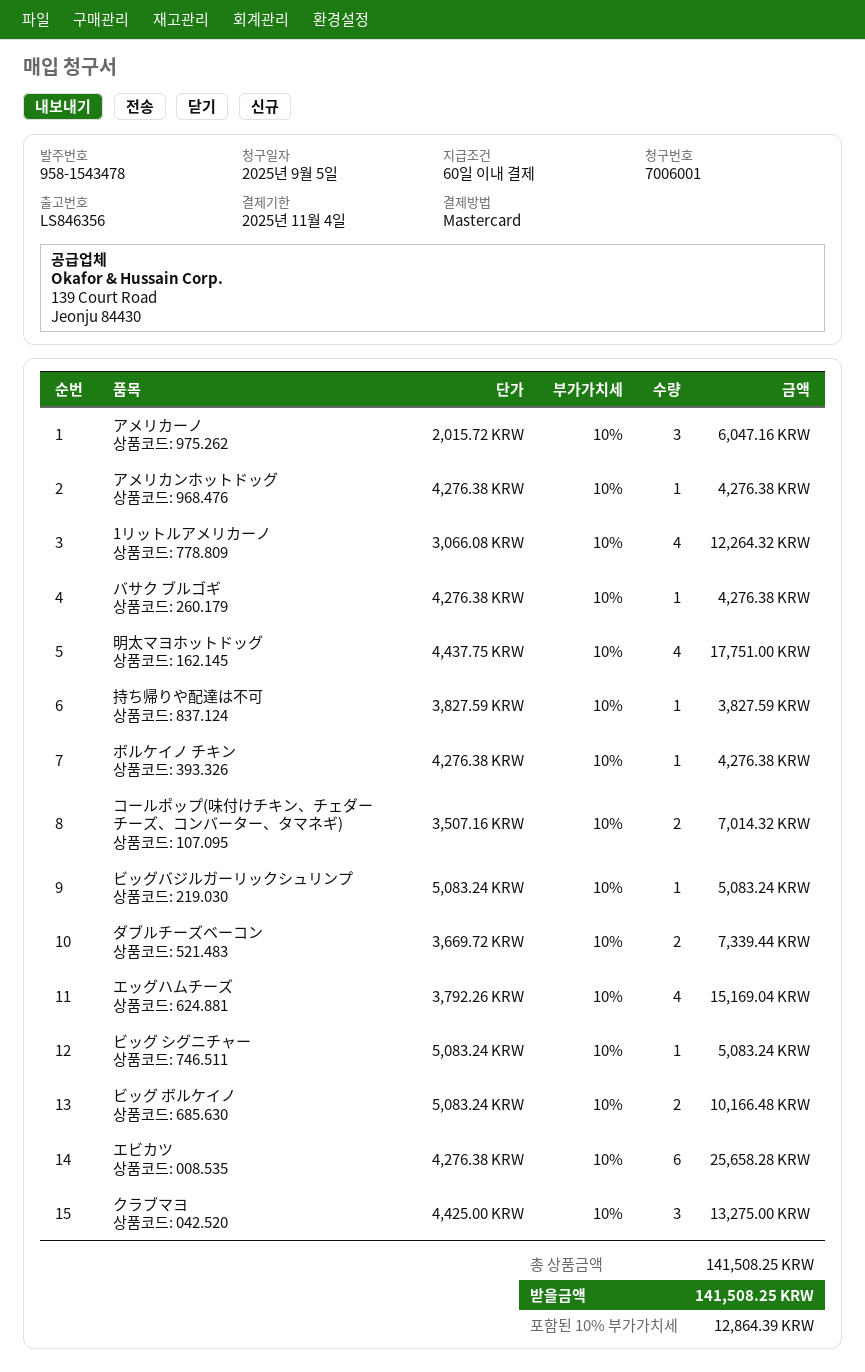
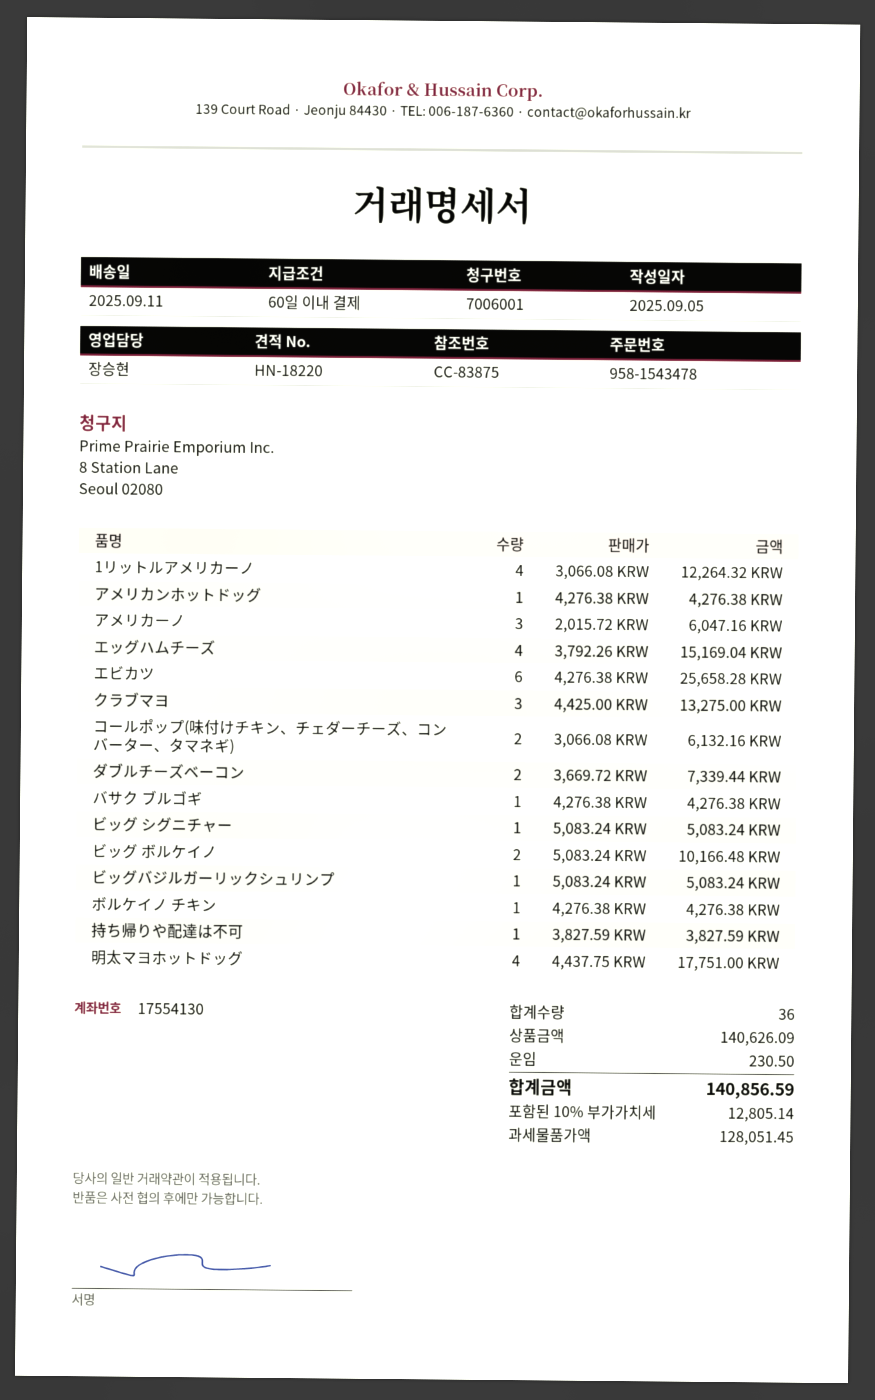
コールポップ(味付けチキン、チェダーチーズ、コンバーター、タマネギ): 2 x 3507.16 = 7014.32 -> 2 x 3066.08 = 6132.16
subtotal: 141508.25 -> 140626.09
shipping: none -> 230.50
tax: 10% = 12864.39 -> 10% = 12805.14
total: 141508.25 -> 140856.59

